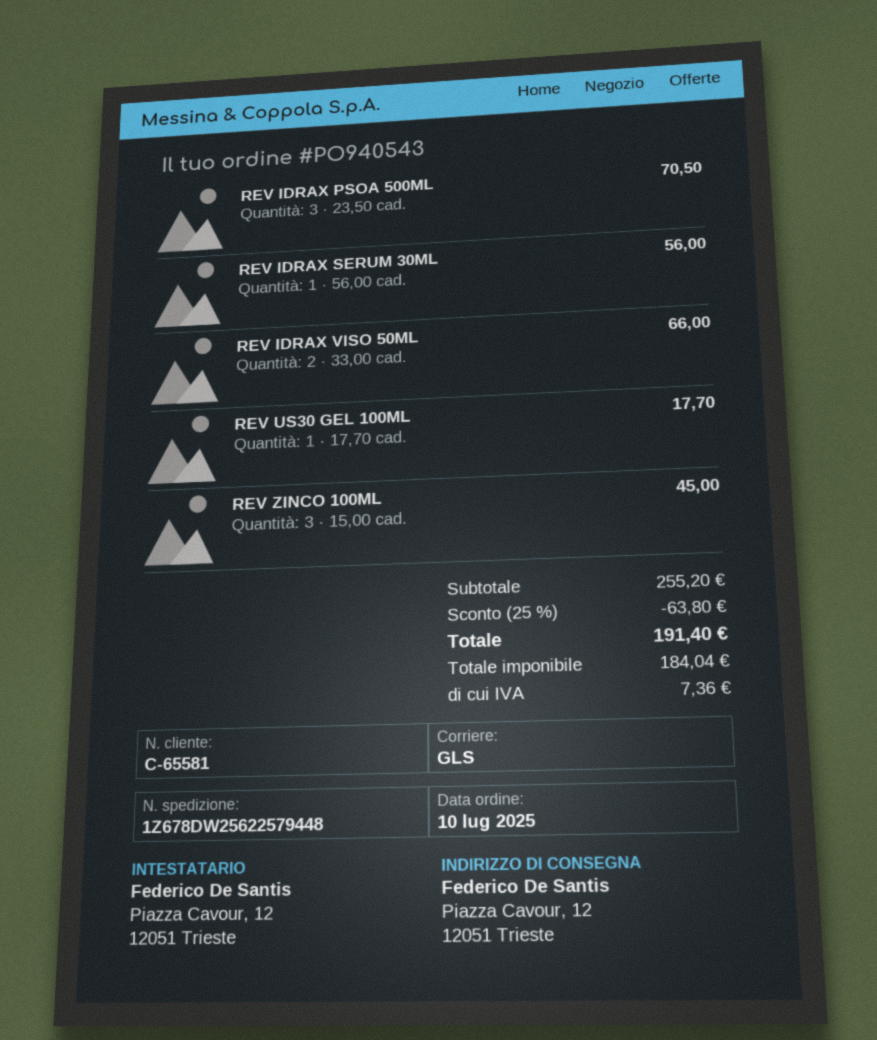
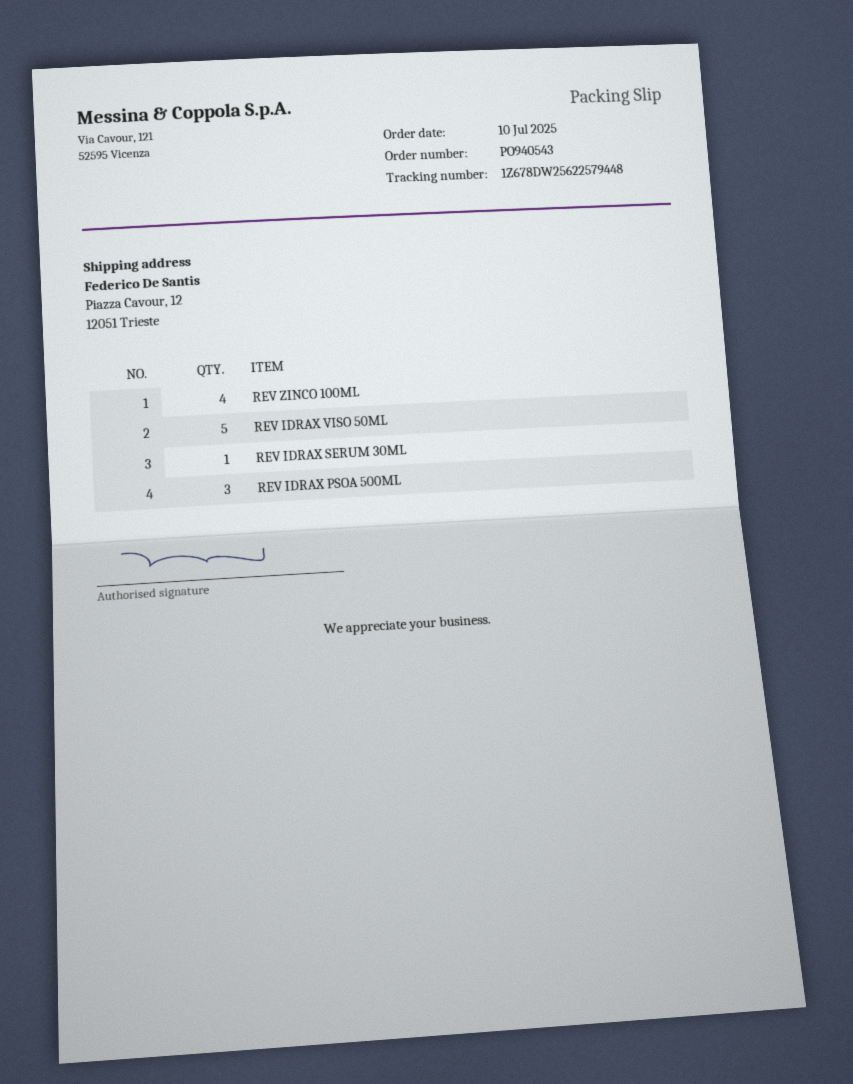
REV IDRAX VISO 50ML: 2 -> 5
REV US30 GEL 100ML: 1 -> none
REV ZINCO 100ML: 3 -> 4

